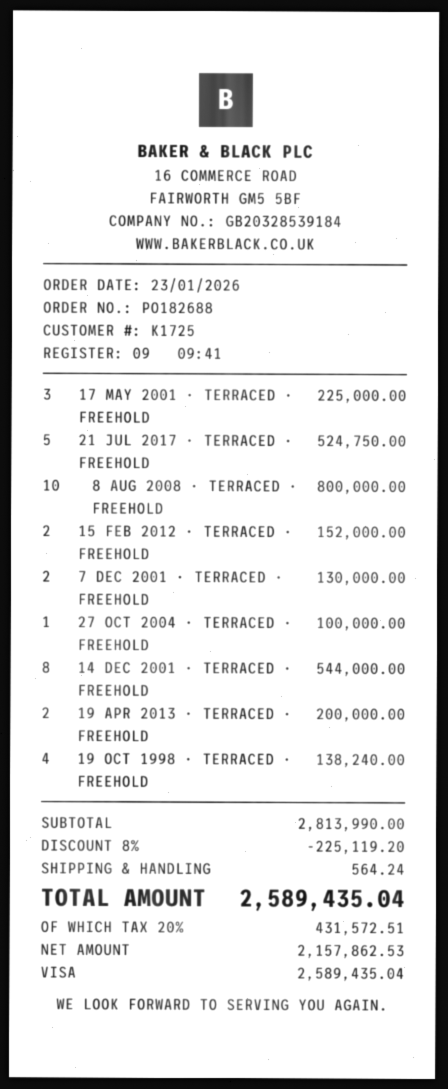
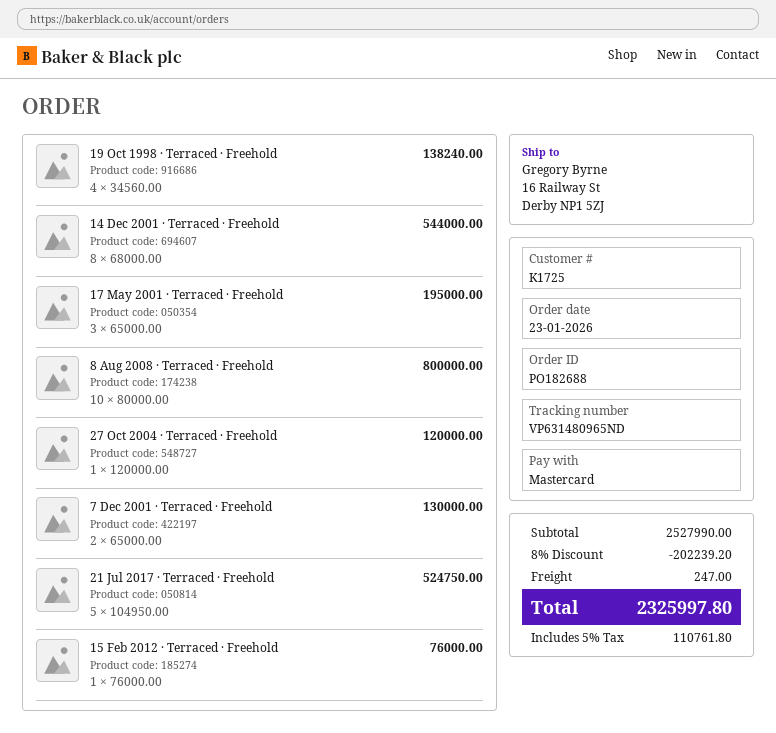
payment method: Visa -> Mastercard
17 MAY 2001 · TERRACED · FREEHOLD: 3 for 225000.00 -> 3 for 195000.00
15 FEB 2012 · TERRACED · FREEHOLD: 2 for 152000.00 -> 1 for 76000.00
27 OCT 2004 · TERRACED · FREEHOLD: 1 for 100000.00 -> 1 for 120000.00
19 APR 2013 · TERRACED · FREEHOLD: 2 for 200000.00 -> none
subtotal: 2813990.00 -> 2527990.00
discount: 8% = 225119.20 -> 8% = 202239.20
shipping: 564.24 -> 247.00
tax: 20% = 431572.51 -> 5% = 110761.80
total: 2589435.04 -> 2325997.80

